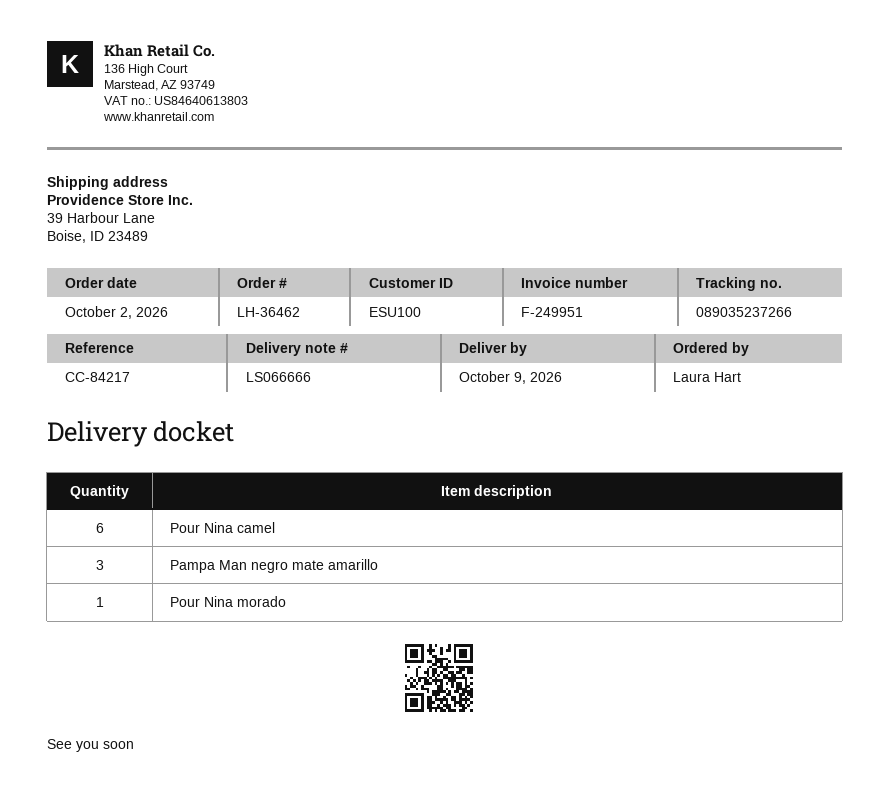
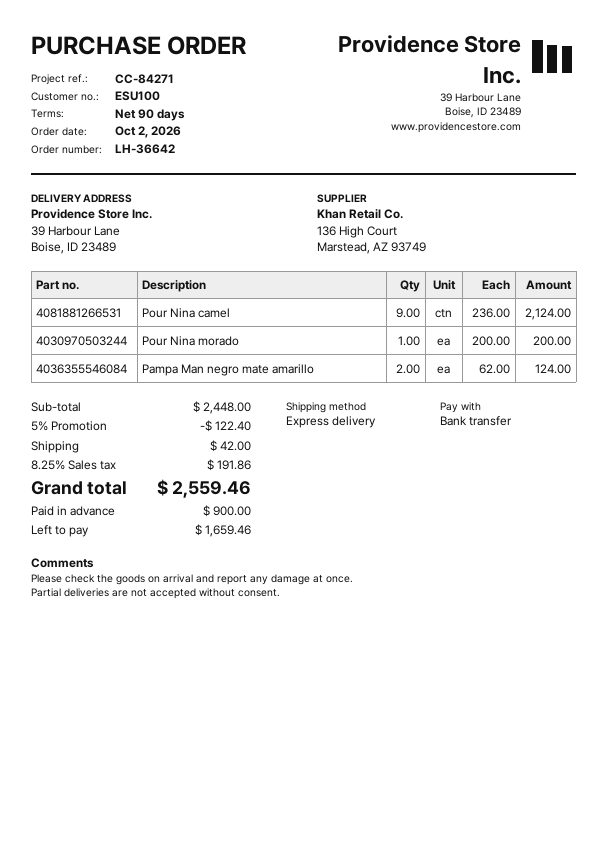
order number: LH-36462 -> LH-36642
reference: CC-84217 -> CC-84271
Pour Nina camel: 6 -> 9
Pampa Man negro mate amarillo: 3 -> 2

